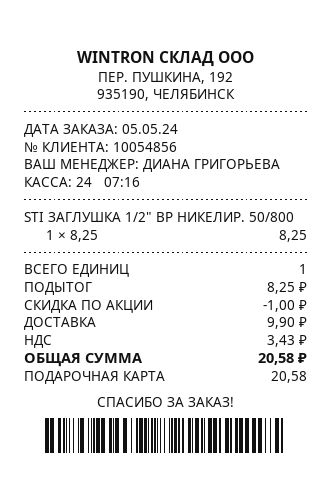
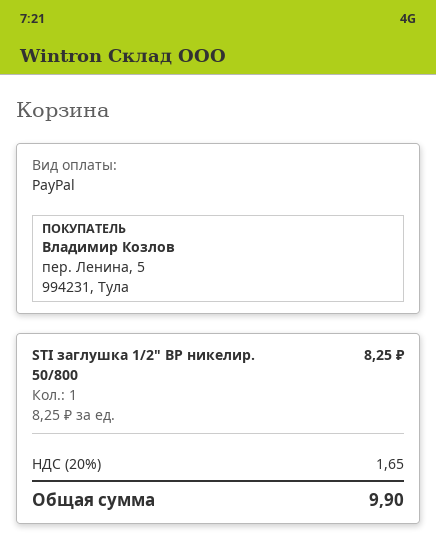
payment method: gift card -> PayPal
discount: 1.00 -> none
shipping: 9.90 -> none
tax: 3.43 -> 1.65
total: 20.58 -> 9.90

